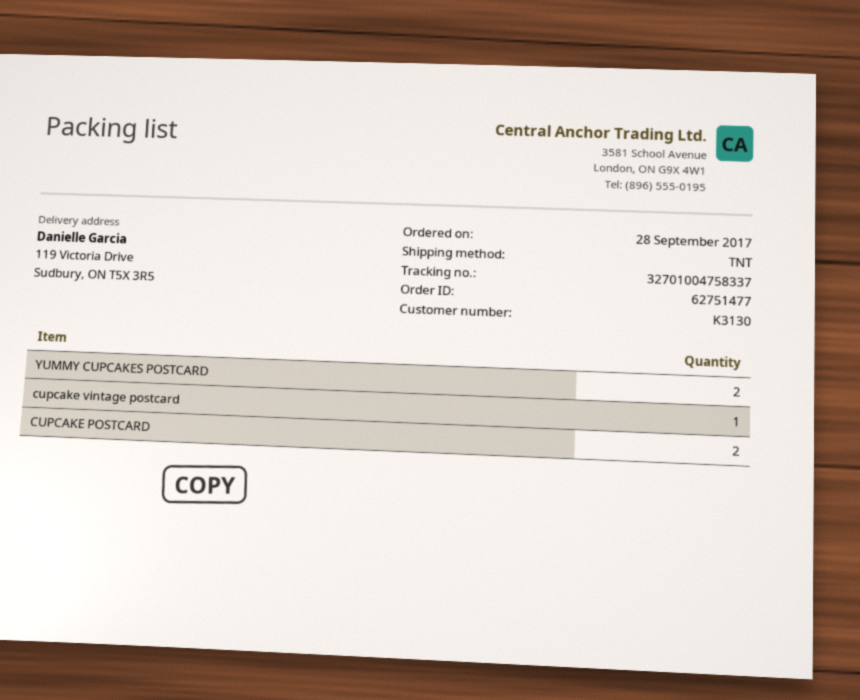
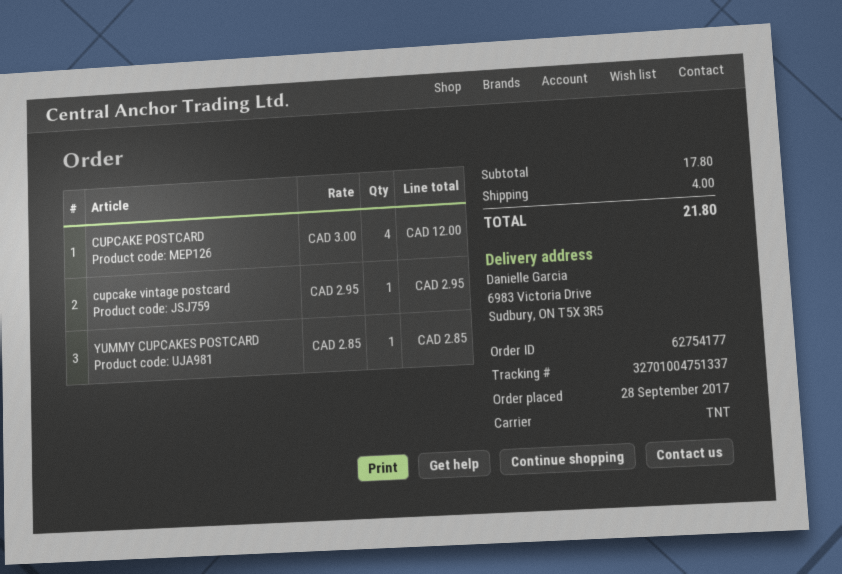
order number: 62751477 -> 62754177
tracking number: 32701004758337 -> 32701004751337
ship to: 119 Victoria Drive, Sudbury, ON T5X 3R5 -> 6983 Victoria Drive, Sudbury, ON T5X 3R5
YUMMY CUPCAKES POSTCARD: 2 -> 1
CUPCAKE POSTCARD: 2 -> 4

